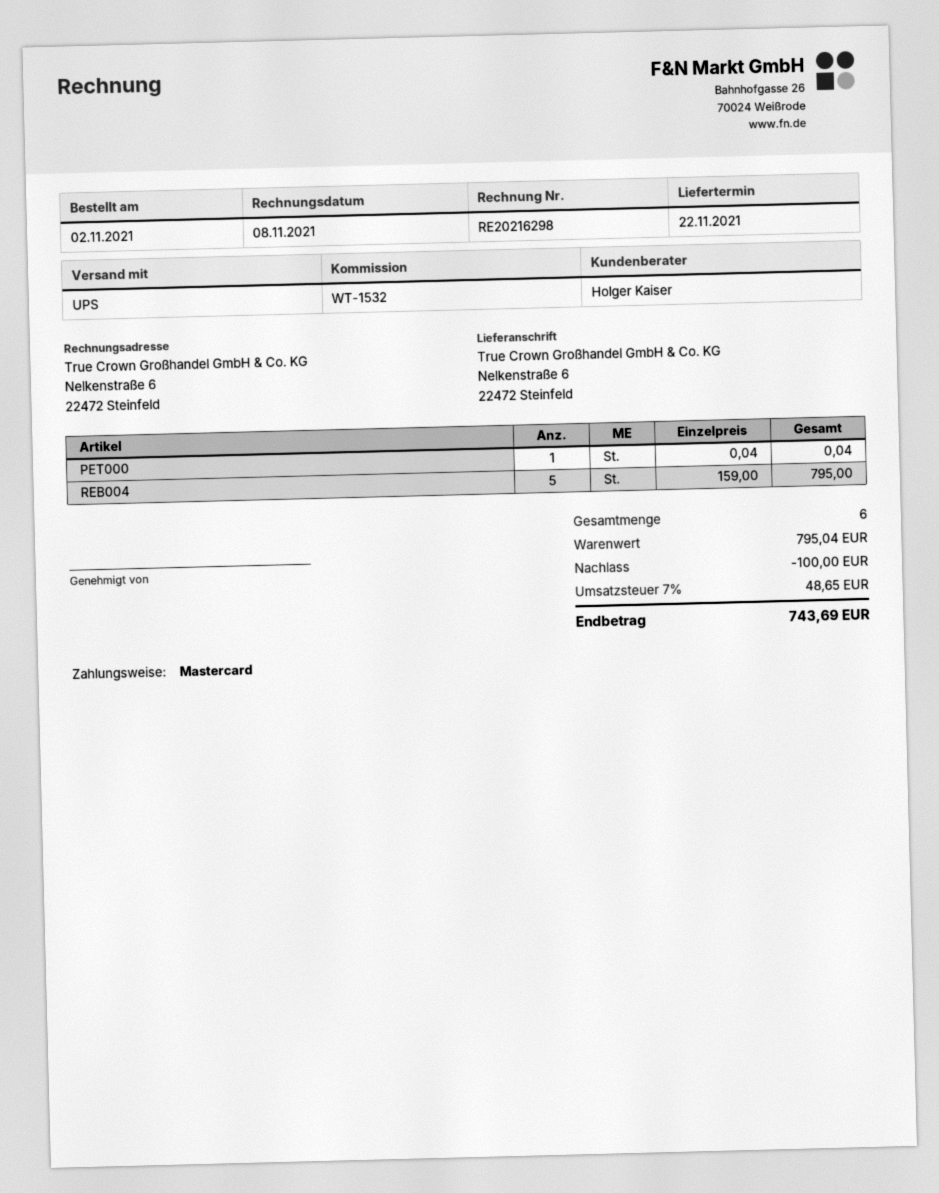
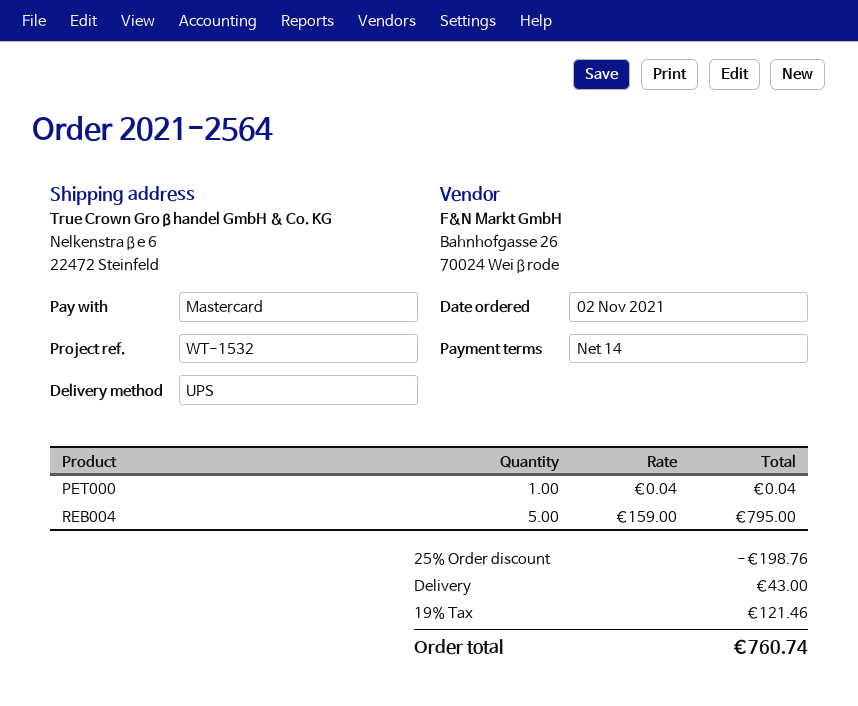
discount: 100.00 -> 198.76
shipping: none -> 43.00
tax: 7% = 48.65 -> 19% = 121.46
total: 743.69 -> 760.74

